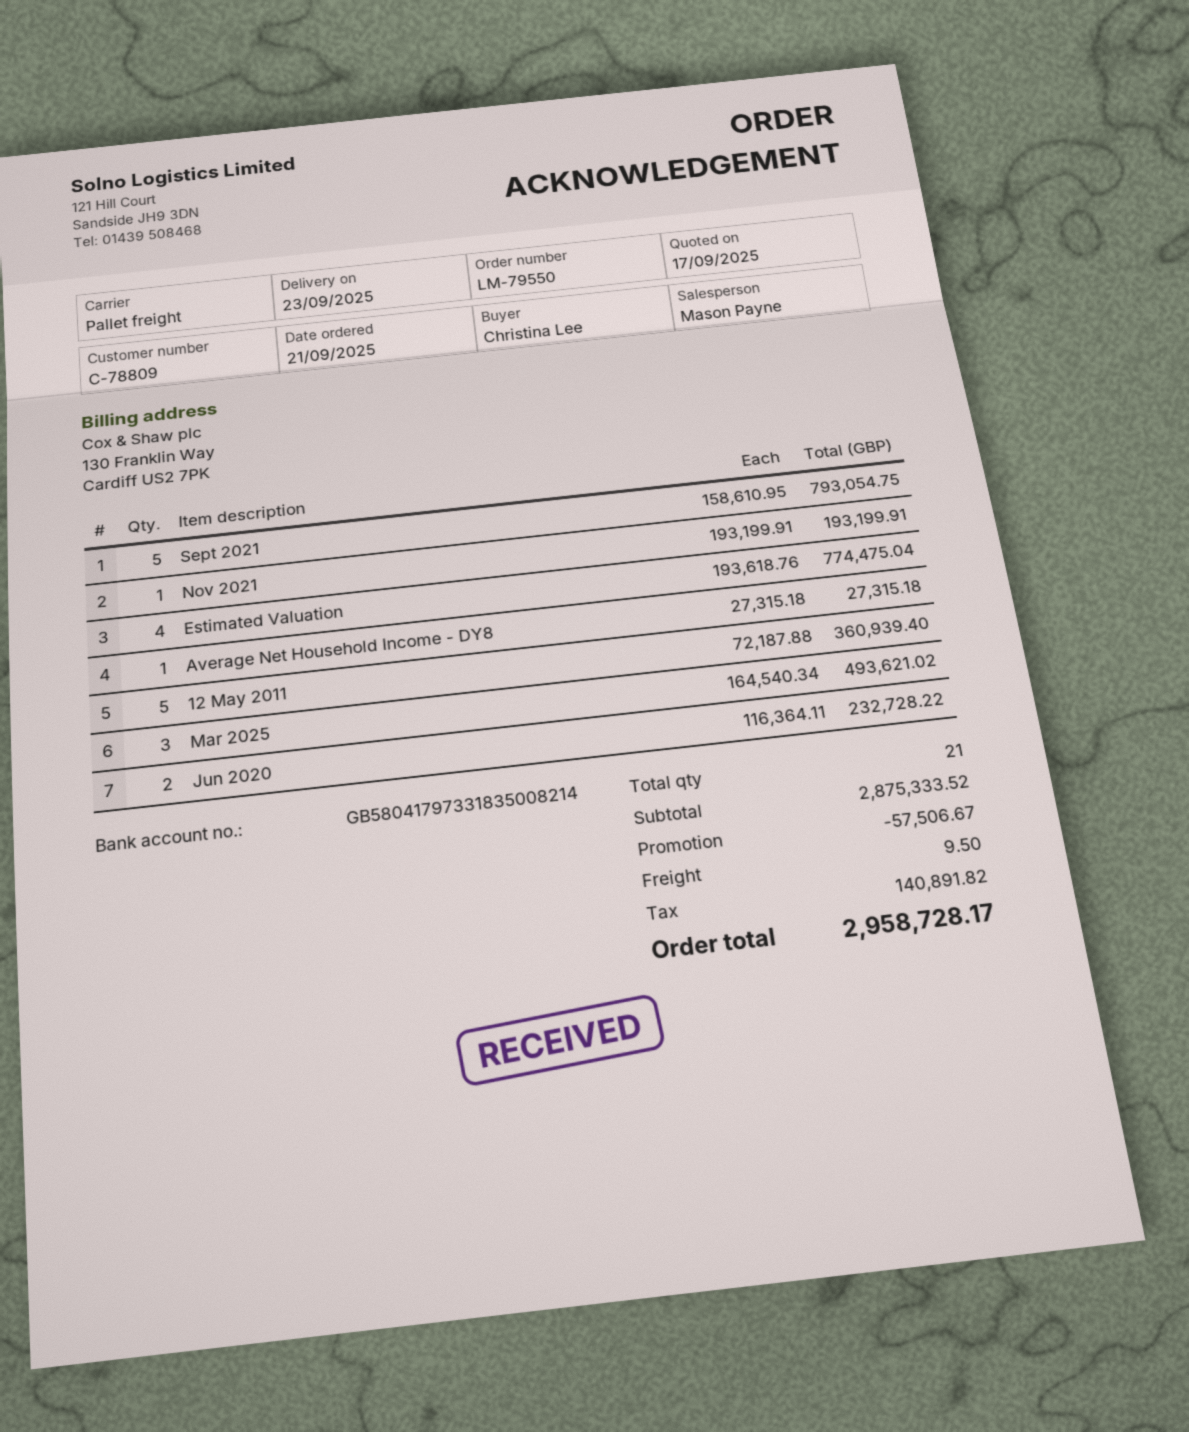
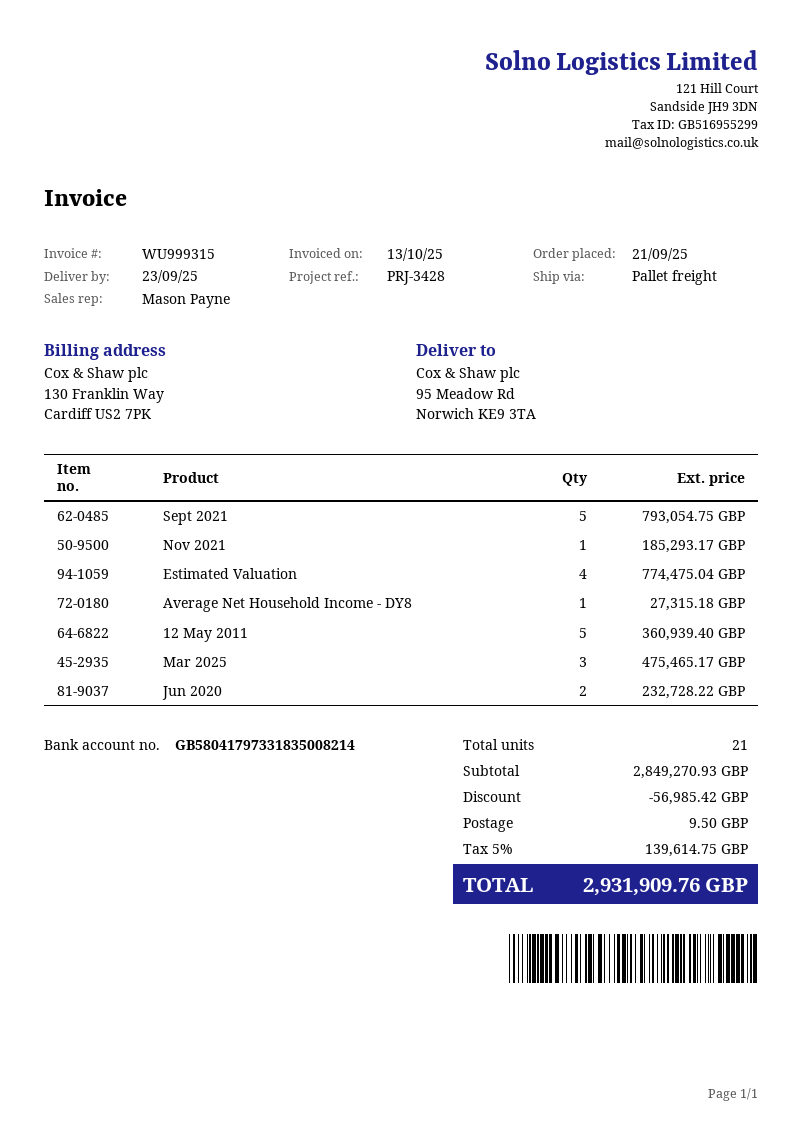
Nov 2021: 1 for 193199.91 -> 1 for 185293.17
Mar 2025: 3 for 493621.02 -> 3 for 475465.17
subtotal: 2875333.52 -> 2849270.93
discount: 57506.67 -> 56985.42
tax: 140891.82 -> 139614.75
total: 2958728.17 -> 2931909.76

